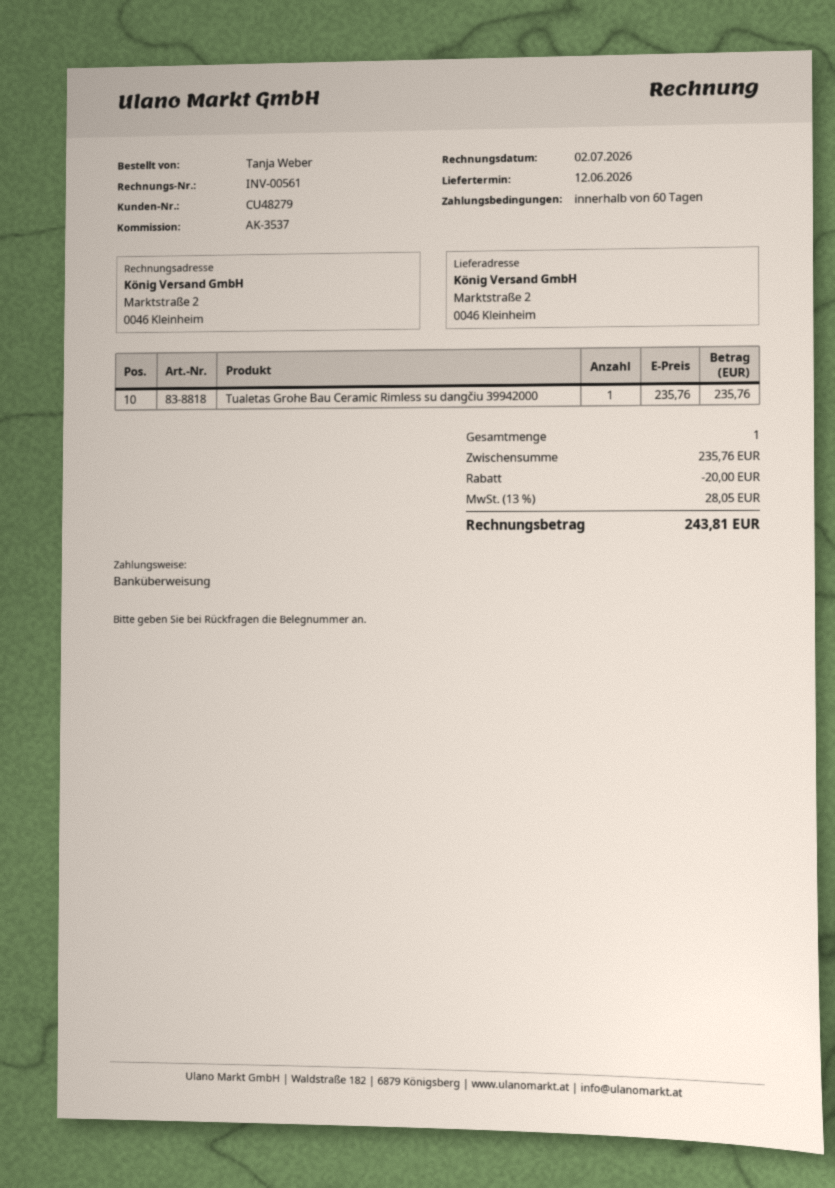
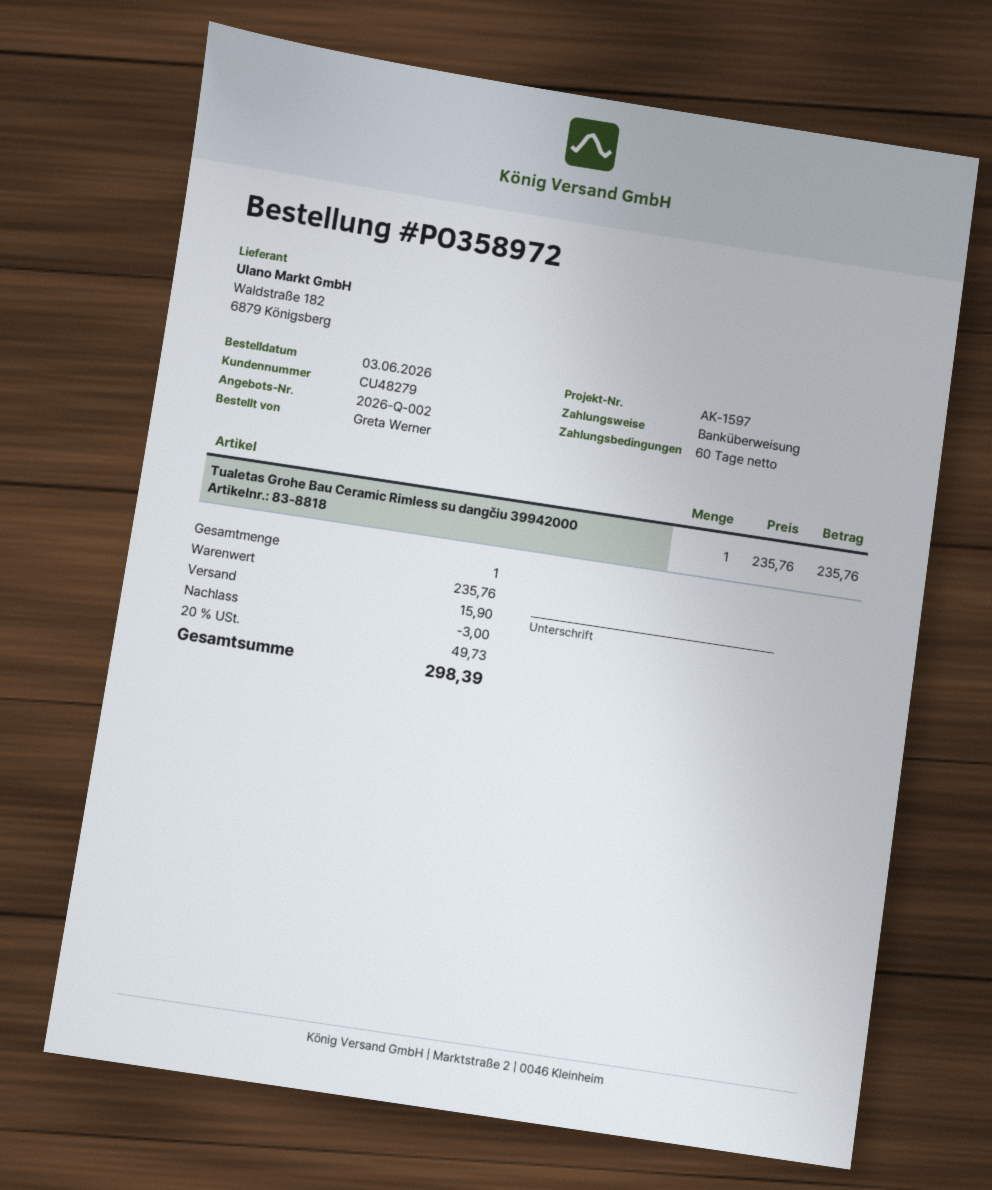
reference: AK-3537 -> AK-1597
ordered by: Tanja Weber -> Greta Werner
discount: 20.00 -> 3.00
shipping: none -> 15.90
tax: 13% = 28.05 -> 20% = 49.73
total: 243.81 -> 298.39

